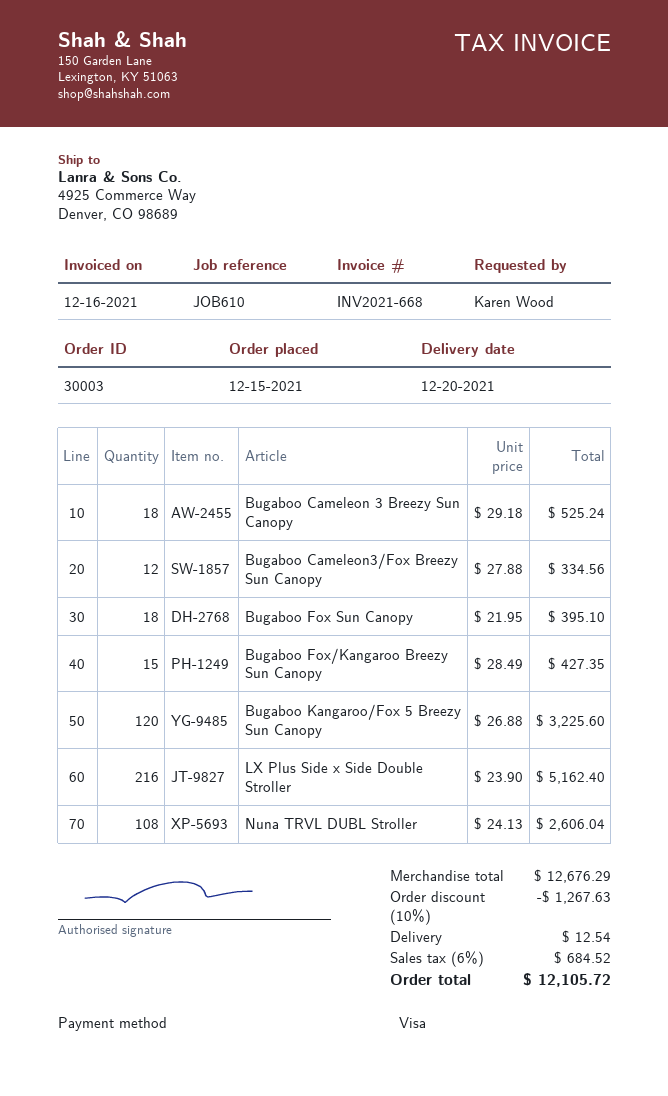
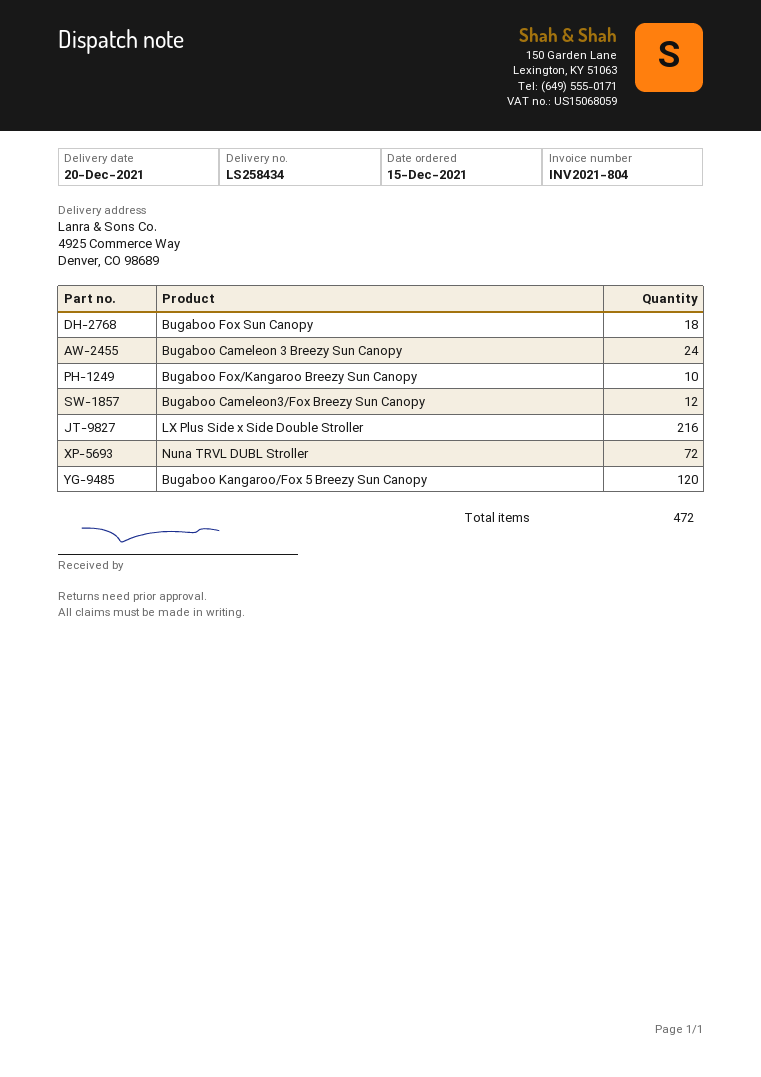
invoice number: INV2021-668 -> INV2021-804
Bugaboo Cameleon 3 Breezy Sun Canopy: 18 -> 24
Bugaboo Fox/Kangaroo Breezy Sun Canopy: 15 -> 10
Nuna TRVL DUBL Stroller: 108 -> 72

